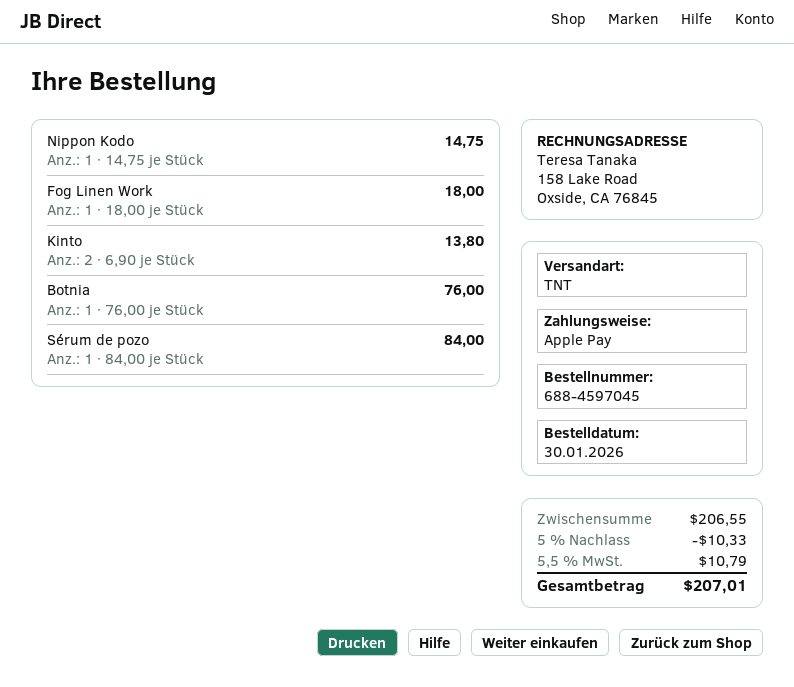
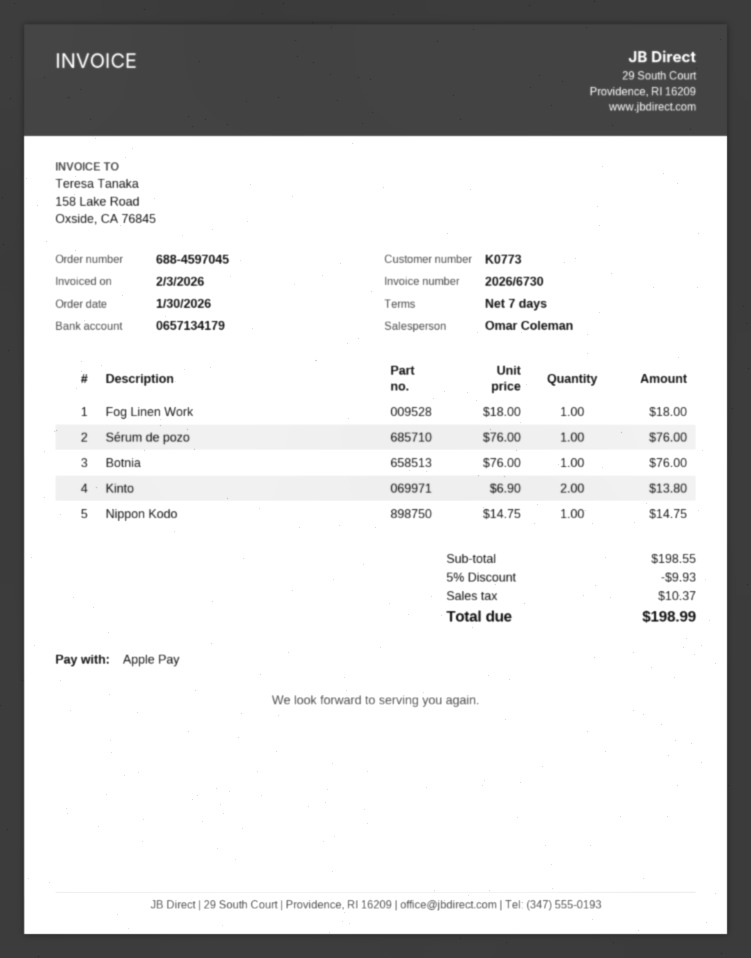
Sérum de pozo: 1 x 84.00 = 84.00 -> 1 x 76.00 = 76.00
subtotal: 206.55 -> 198.55
discount: 5% = 10.33 -> 5% = 9.93
tax: 10.79 -> 10.37
total: 207.01 -> 198.99

